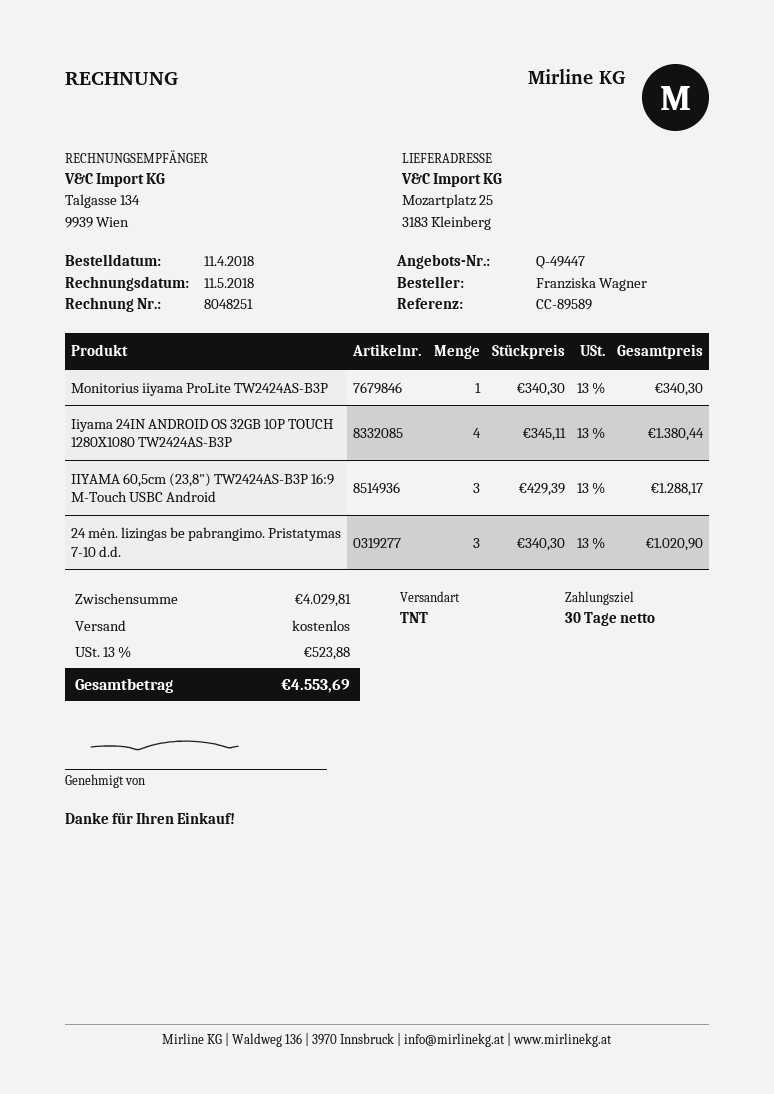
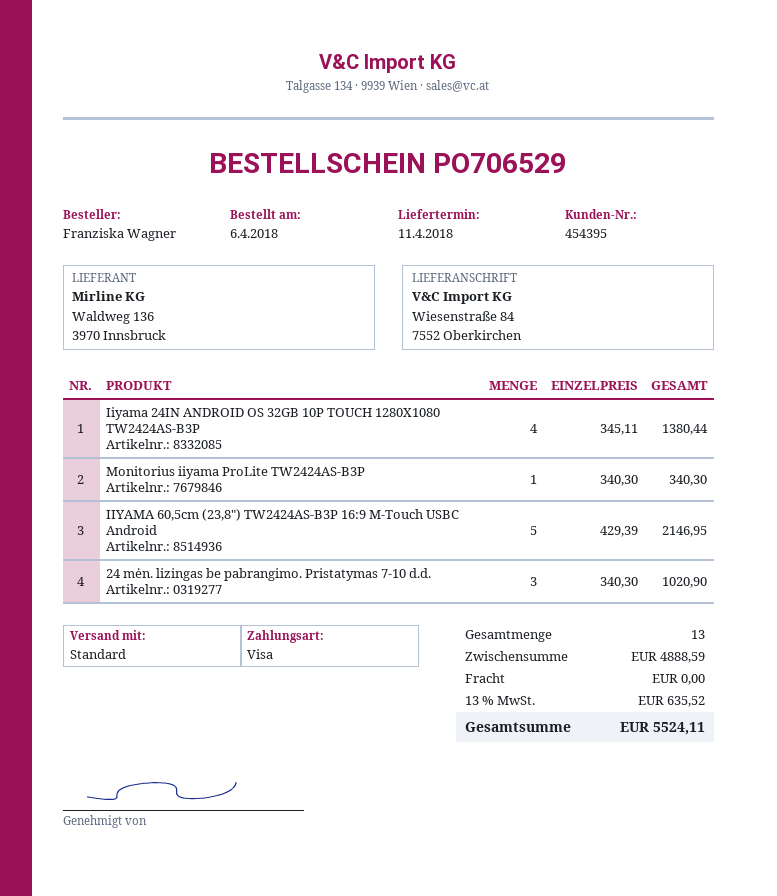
order date: 2018-04-11 -> 2018-04-06
shipping method: TNT -> standard
ship to: Mozartplatz 25, 3183 Kleinberg -> Wiesenstraße 84, 7552 Oberkirchen
IIYAMA 60,5cm (23,8") TW2424AS-B3P 16:9 M-Touch USBC Android: 3 x 429.39 = 1288.17 -> 5 x 429.39 = 2146.95
subtotal: 4029.81 -> 4888.59
tax: 13% = 523.88 -> 13% = 635.52
total: 4553.69 -> 5524.11

